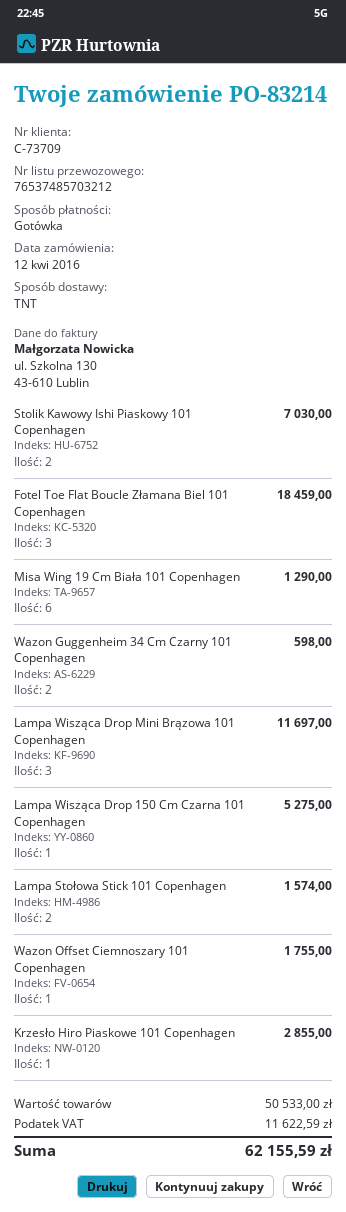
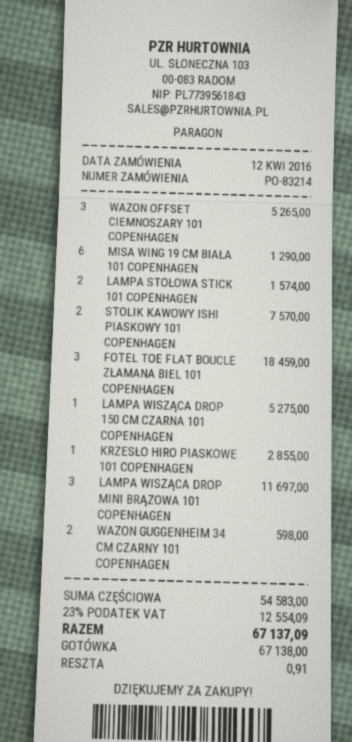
Stolik Kawowy Ishi Piaskowy 101 Copenhagen: 2 for 7030.00 -> 2 for 7570.00
Wazon Offset Ciemnoszary 101 Copenhagen: 1 for 1755.00 -> 3 for 5265.00
subtotal: 50533.00 -> 54583.00
tax: 11622.59 -> 12554.09
total: 62155.59 -> 67137.09

